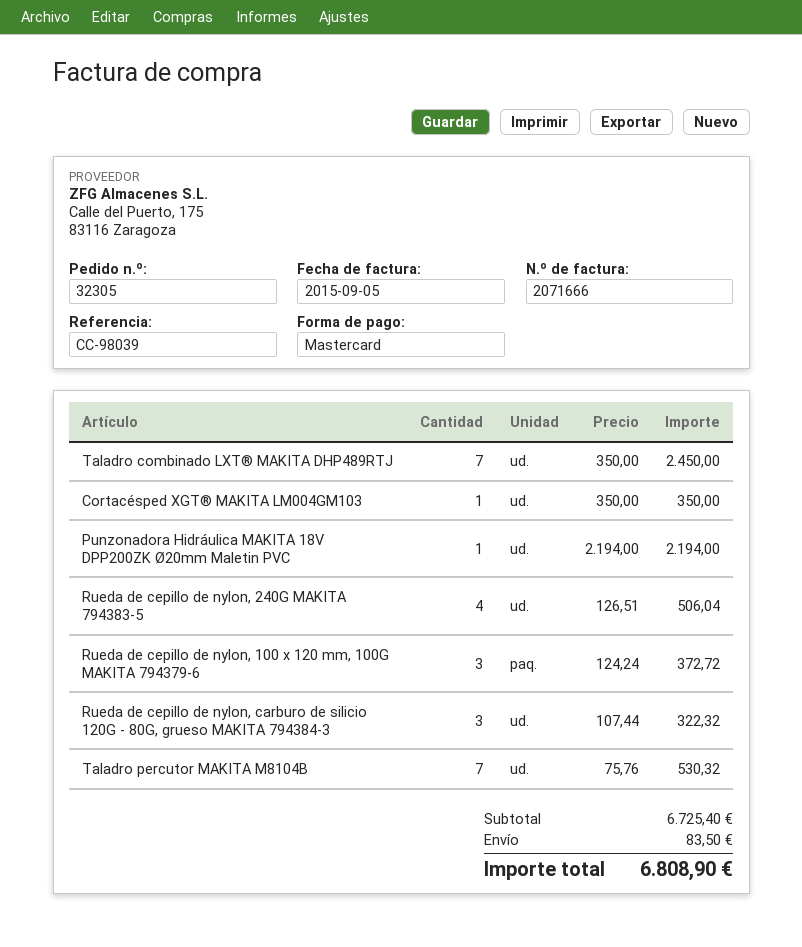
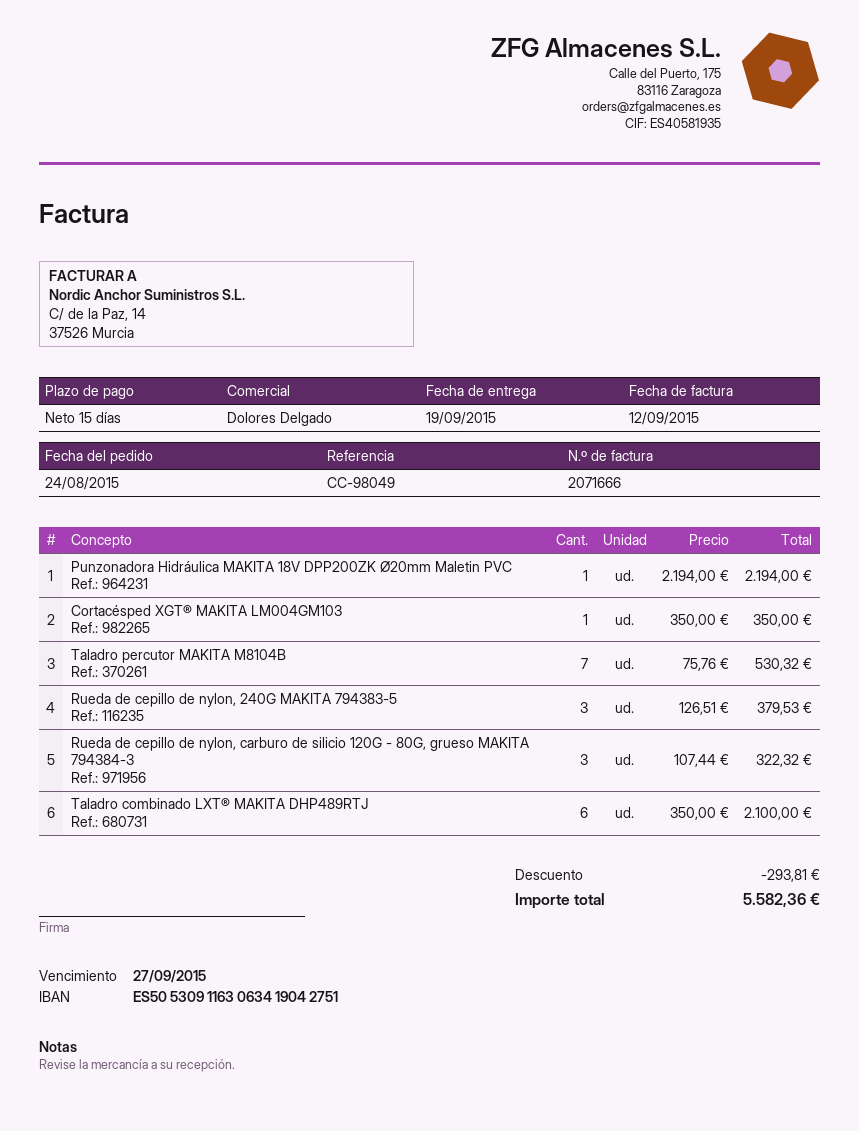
invoice date: 2015-09-05 -> 2015-09-12
reference: CC-98039 -> CC-98049
Taladro combinado LXT® MAKITA DHP489RTJ: 7 x 350.00 = 2450.00 -> 6 x 350.00 = 2100.00
Rueda de cepillo de nylon, 240G MAKITA 794383-5: 4 x 126.51 = 506.04 -> 3 x 126.51 = 379.53
Rueda de cepillo de nylon, 100 x 120 mm, 100G MAKITA 794379-6: 3 x 124.24 = 372.72 -> none
discount: none -> 293.81
shipping: 83.50 -> none
total: 6808.90 -> 5582.36

